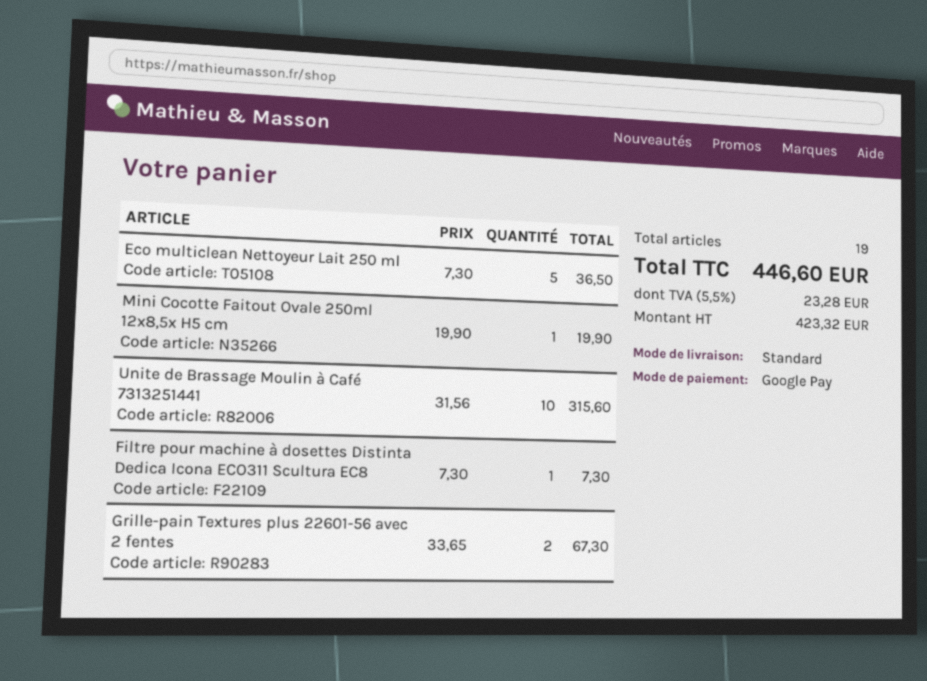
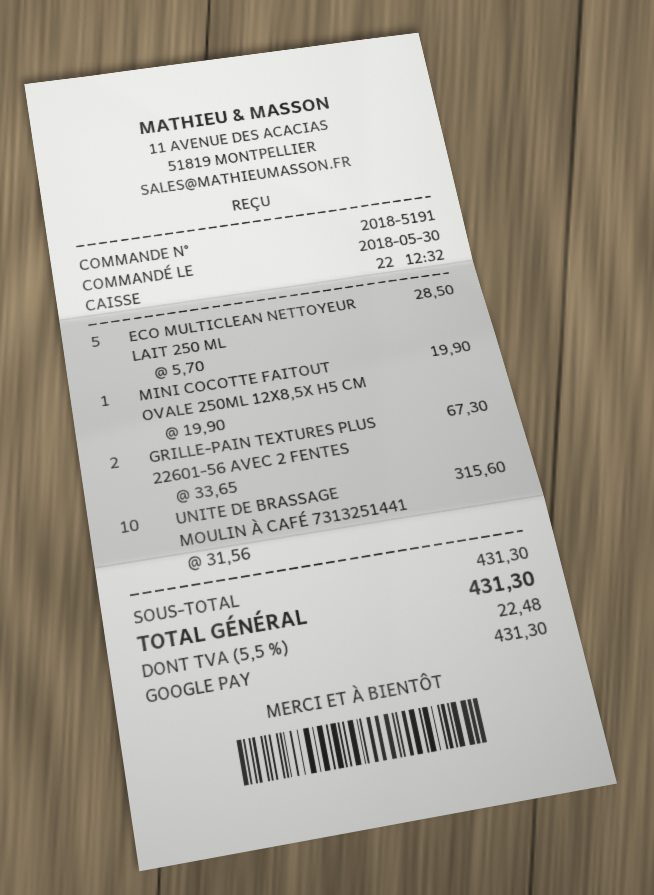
Eco multiclean Nettoyeur Lait 250 ml: 5 x 7.30 = 36.50 -> 5 x 5.70 = 28.50
Filtre pour machine à dosettes Distinta Dedica Icona ECO311 Scultura EC8: 1 x 7.30 = 7.30 -> none
tax: 5.5% = 23.28 -> 5.5% = 22.48
total: 446.60 -> 431.30

